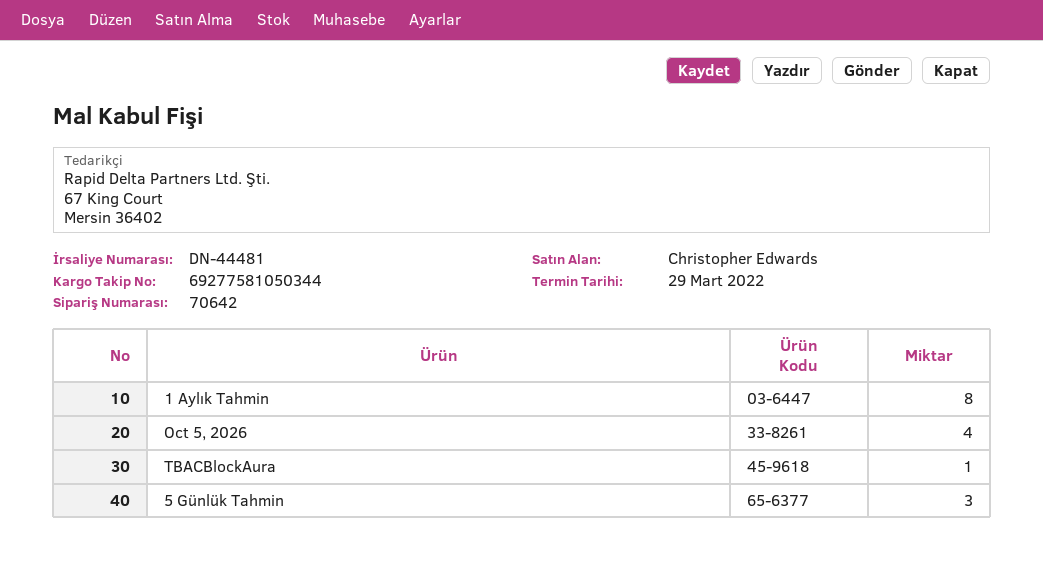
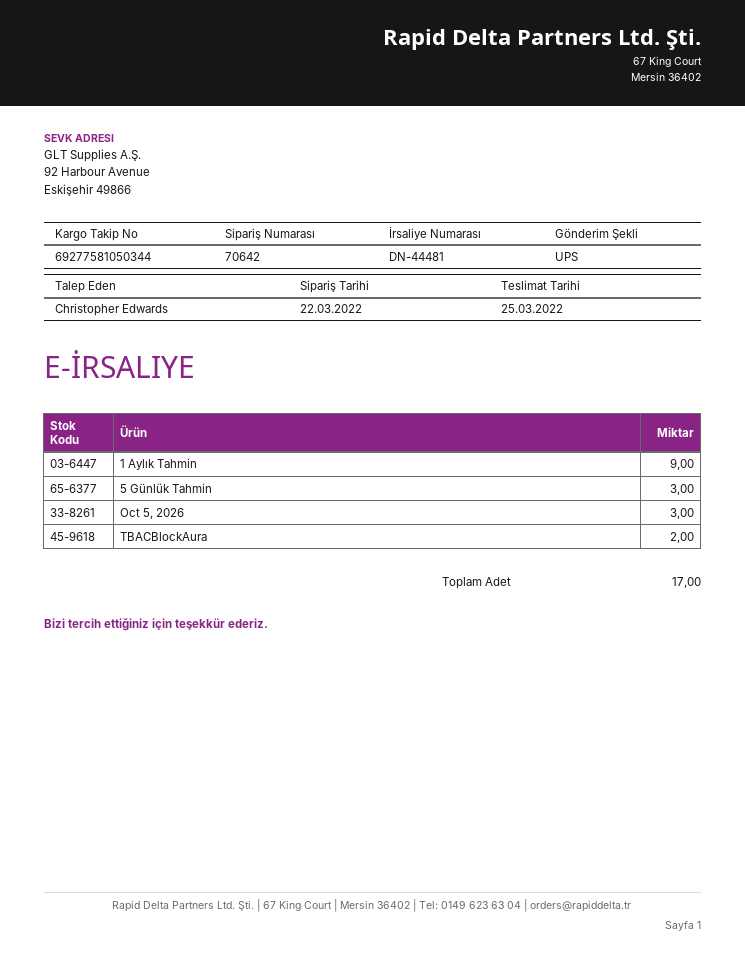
delivery date: 2022-03-29 -> 2022-03-25
1 Aylık Tahmin: 8 -> 9
Oct 5, 2026: 4 -> 3
TBACBlockAura: 1 -> 2

